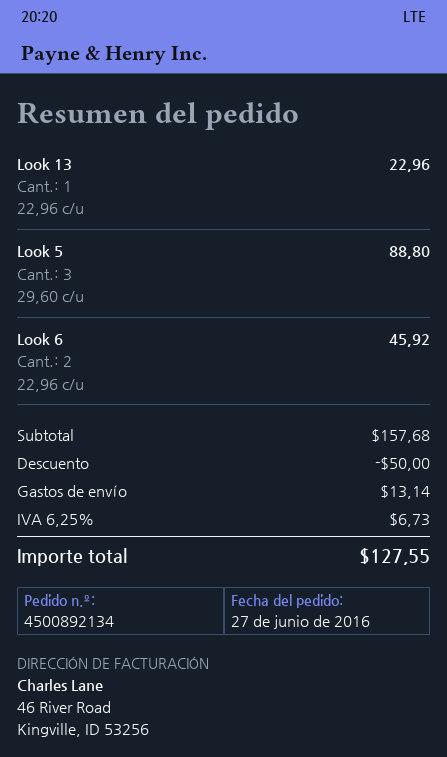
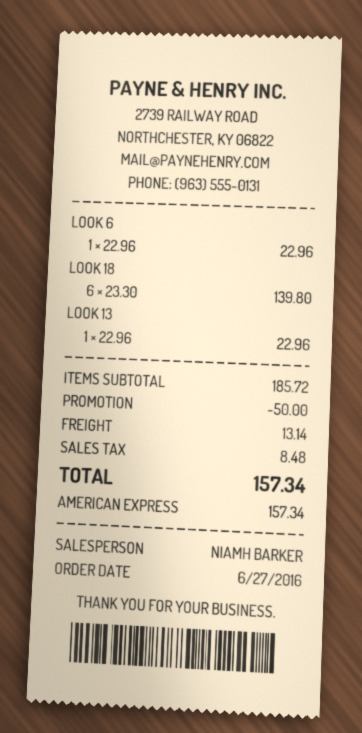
Look 5: 3 x 29.60 = 88.80 -> none
Look 6: 2 x 22.96 = 45.92 -> 1 x 22.96 = 22.96
LOOK 18: none -> 6 x 23.30 = 139.80
subtotal: 157.68 -> 185.72
tax: 6.73 -> 8.48
total: 127.55 -> 157.34

